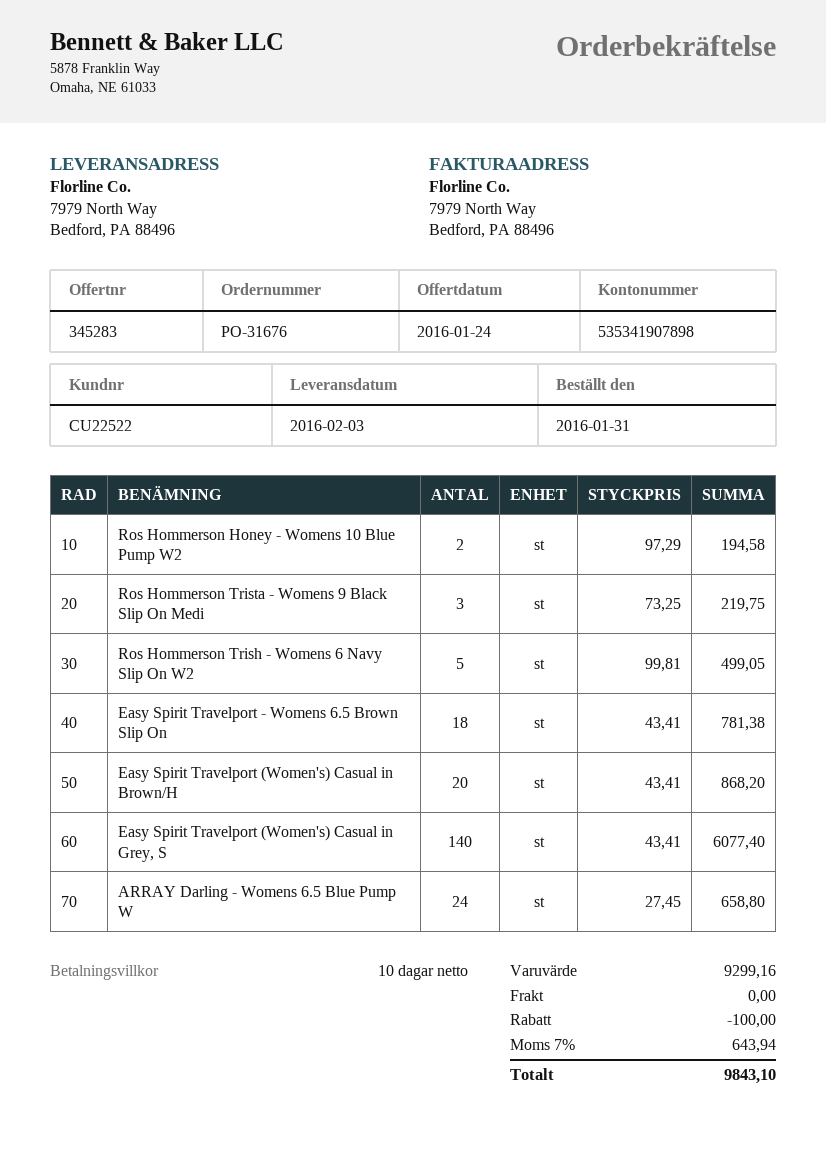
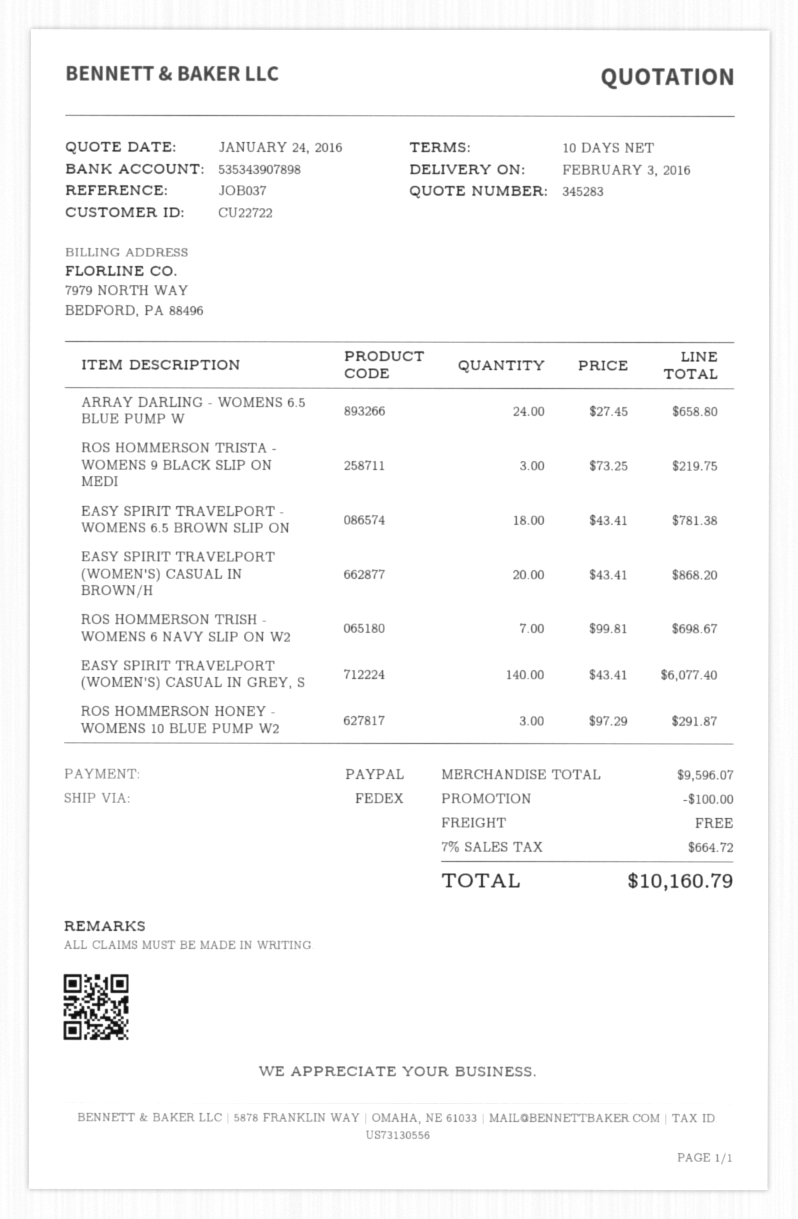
customer number: CU22522 -> CU22722
bank account: 535341907898 -> 535343907898
Ros Hommerson Honey - Womens 10 Blue Pump W2: 2 x 97.29 = 194.58 -> 3 x 97.29 = 291.87
Ros Hommerson Trish - Womens 6 Navy Slip On W2: 5 x 99.81 = 499.05 -> 7 x 99.81 = 698.67
subtotal: 9299.16 -> 9596.07
tax: 7% = 643.94 -> 7% = 664.72
total: 9843.10 -> 10160.79

